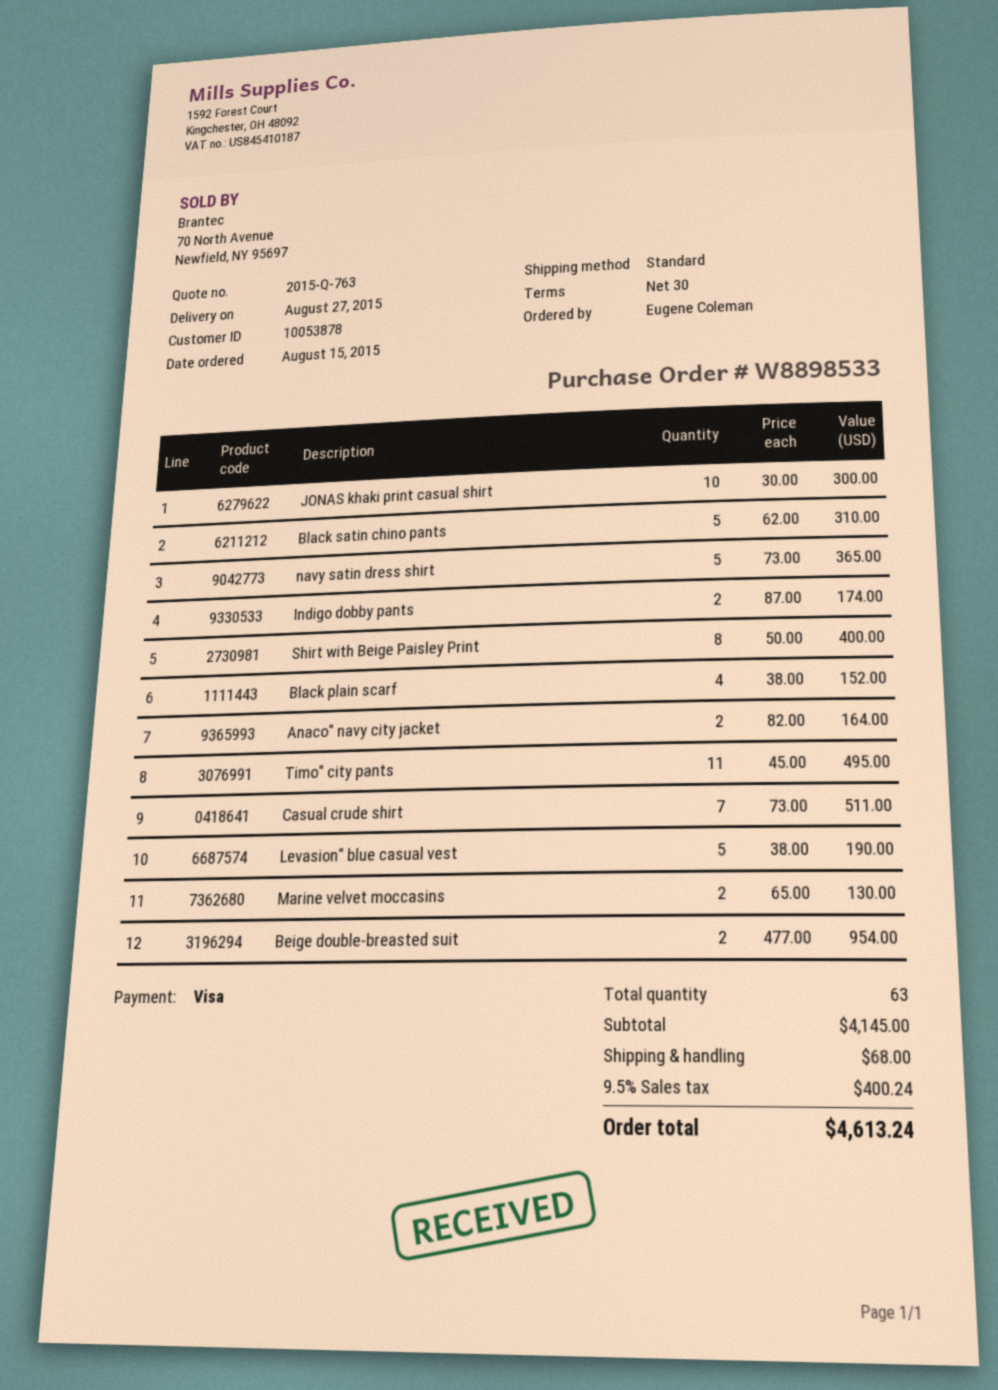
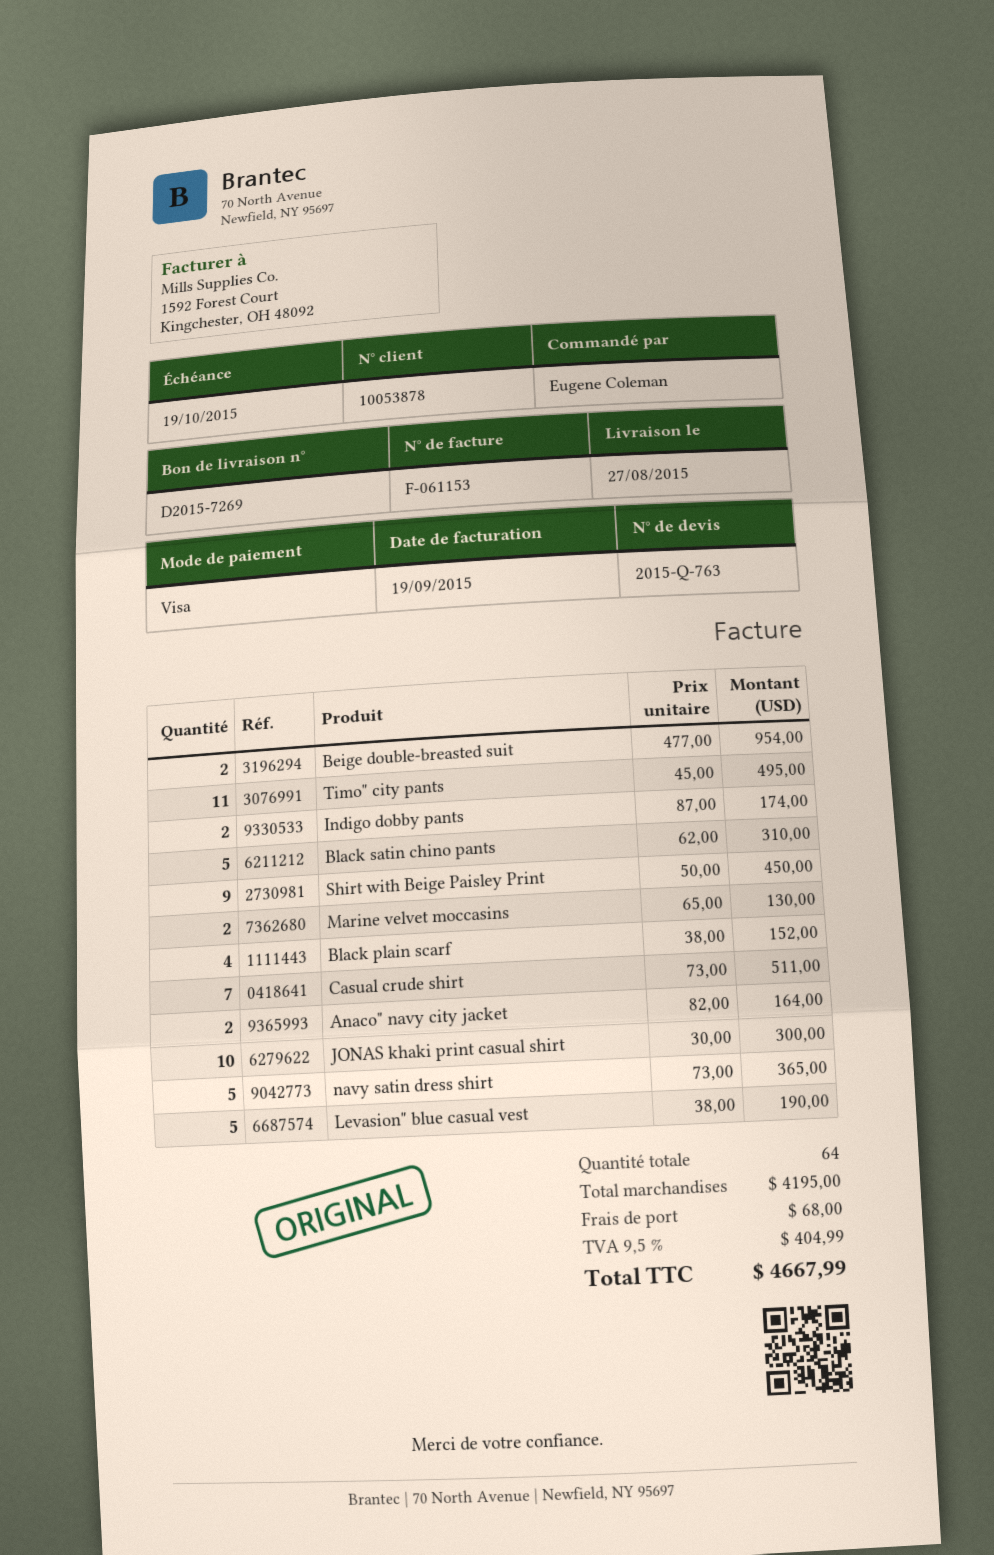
Shirt with Beige Paisley Print: 8 x 50.00 = 400.00 -> 9 x 50.00 = 450.00
total quantity: 63 -> 64
subtotal: 4145.00 -> 4195.00
tax: 9.5% = 400.24 -> 9.5% = 404.99
total: 4613.24 -> 4667.99

